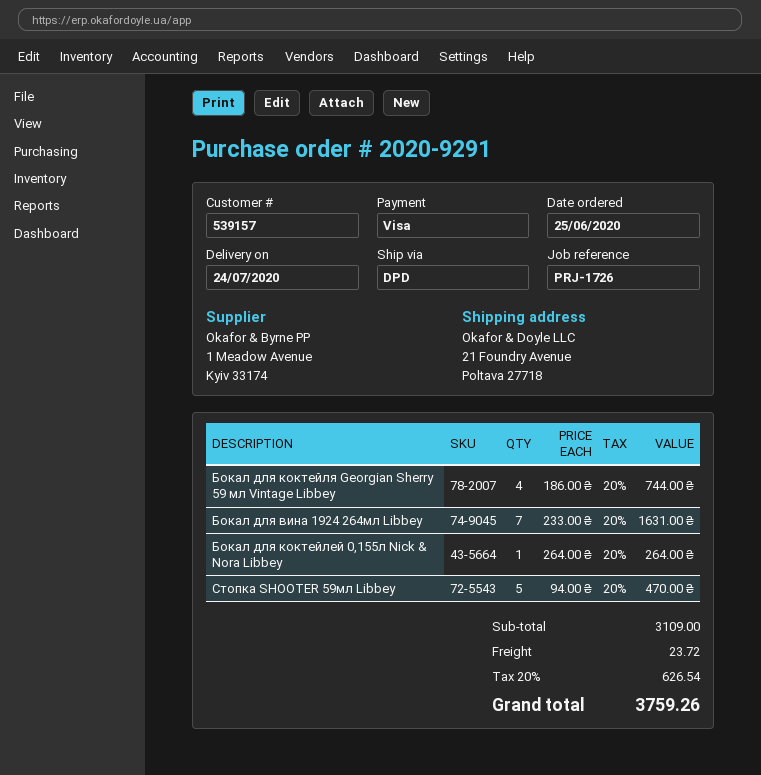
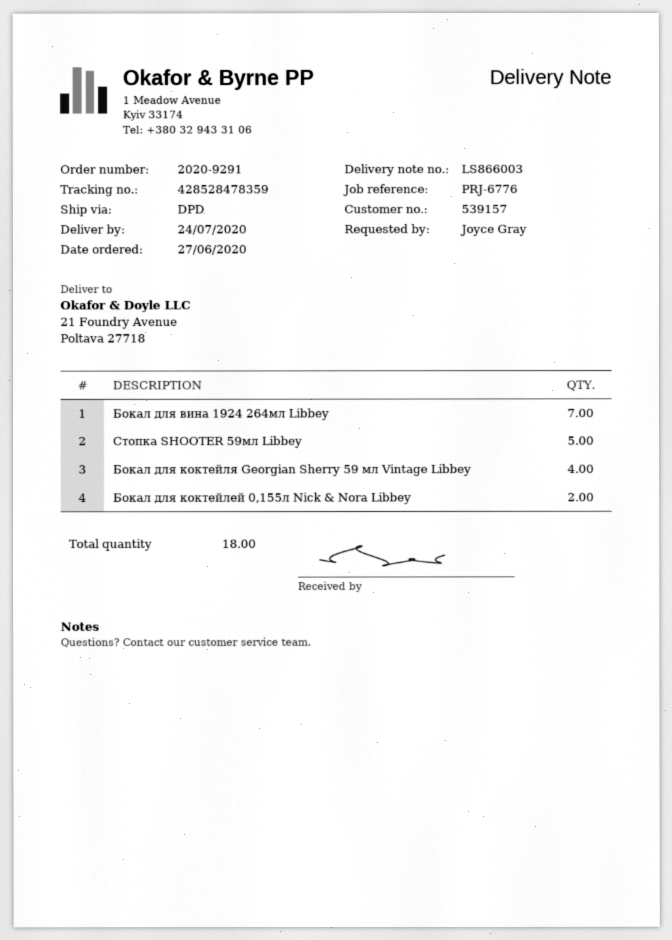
order date: 2020-06-25 -> 2020-06-27
reference: PRJ-1726 -> PRJ-6776
Бокал для коктейлей 0,155л Nick & Nora Libbey: 1 -> 2

